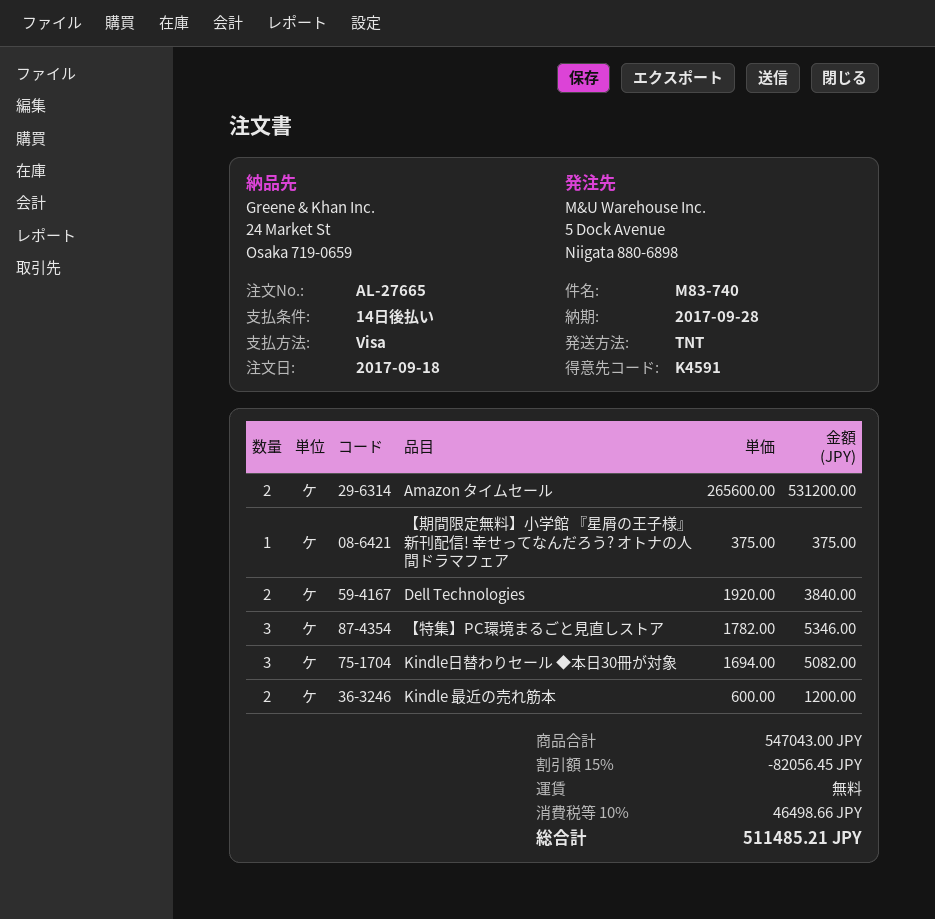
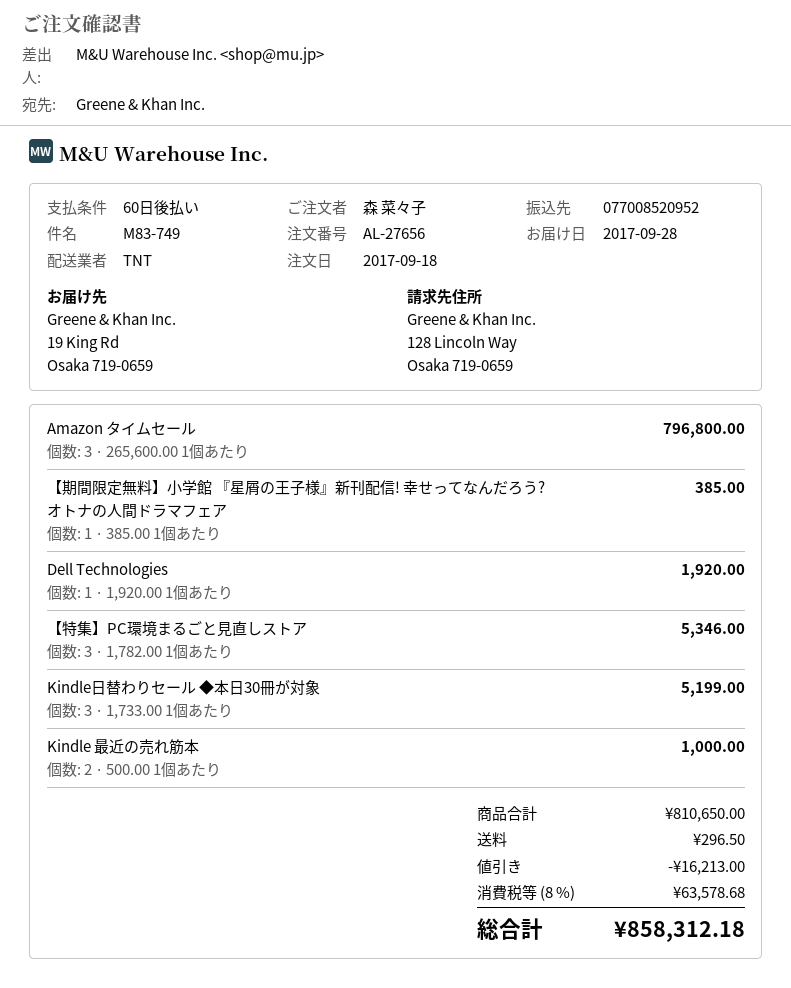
order number: AL-27665 -> AL-27656
payment terms: 14 days -> 60 days
reference: M83-740 -> M83-749
ship to: 24 Market St, Osaka 719-0659 -> 19 King Rd, Osaka 719-0659
Amazon タイムセール: 2 x 265600.00 = 531200.00 -> 3 x 265600.00 = 796800.00
【期間限定無料】小学館 『星屑の王子様』新刊配信! 幸せってなんだろう? オトナの人間ドラマフェア: 1 x 375.00 = 375.00 -> 1 x 385.00 = 385.00
Dell Technologies: 2 x 1920.00 = 3840.00 -> 1 x 1920.00 = 1920.00
Kindle日替わりセール ◆本日30冊が対象: 3 x 1694.00 = 5082.00 -> 3 x 1733.00 = 5199.00
Kindle 最近の売れ筋本: 2 x 600.00 = 1200.00 -> 2 x 500.00 = 1000.00
subtotal: 547043.00 -> 810650.00
discount: 82056.45 -> 16213.00
shipping: 0.00 -> 296.50
tax: 10% = 46498.66 -> 8% = 63578.68
total: 511485.21 -> 858312.18

